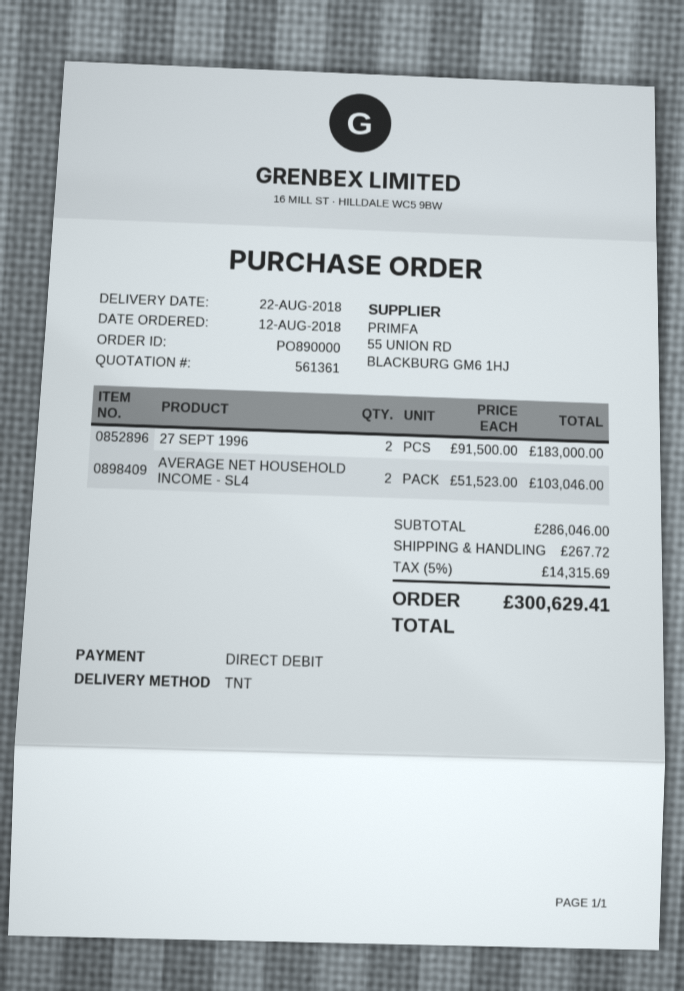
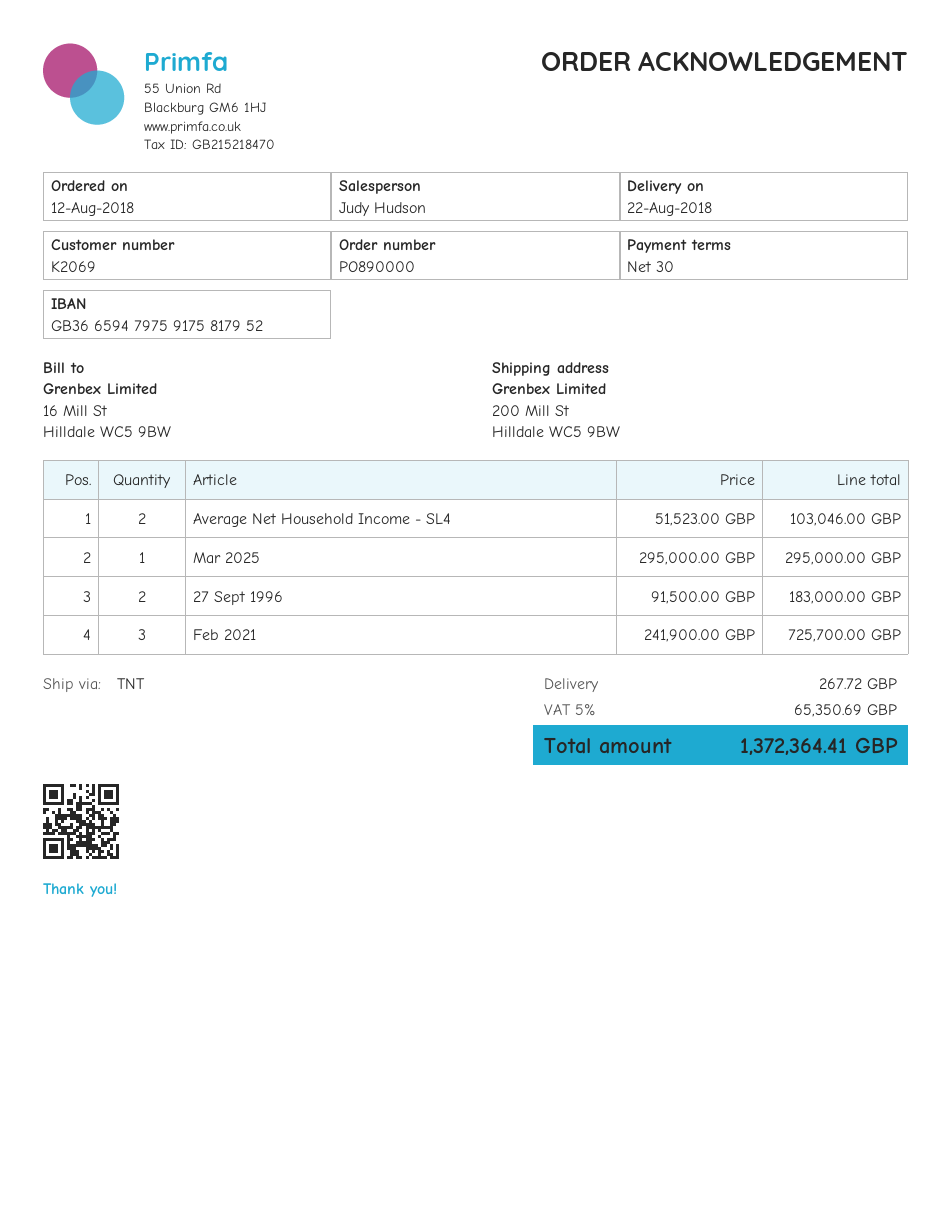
Mar 2025: none -> 1 x 295000.00 = 295000.00
Feb 2021: none -> 3 x 241900.00 = 725700.00
tax: 5% = 14315.69 -> 5% = 65350.69
total: 300629.41 -> 1372364.41

